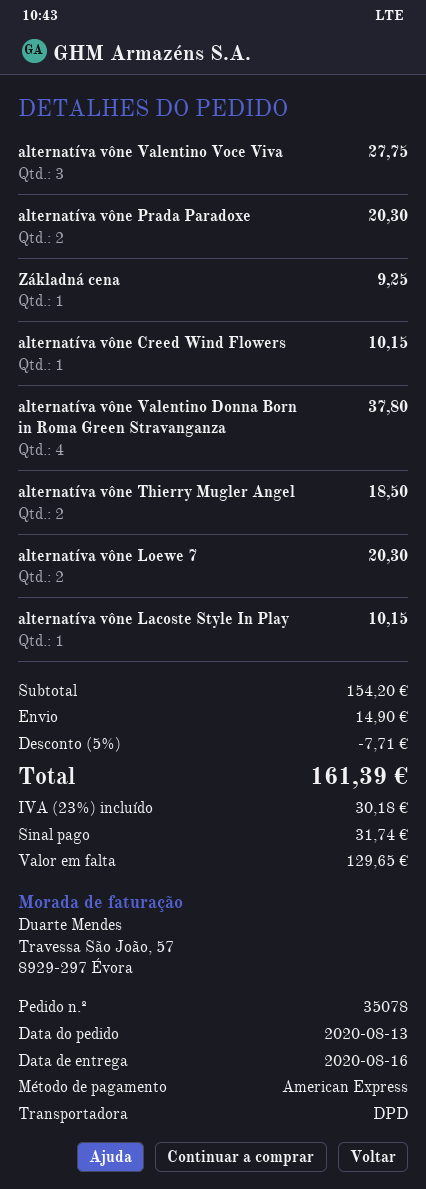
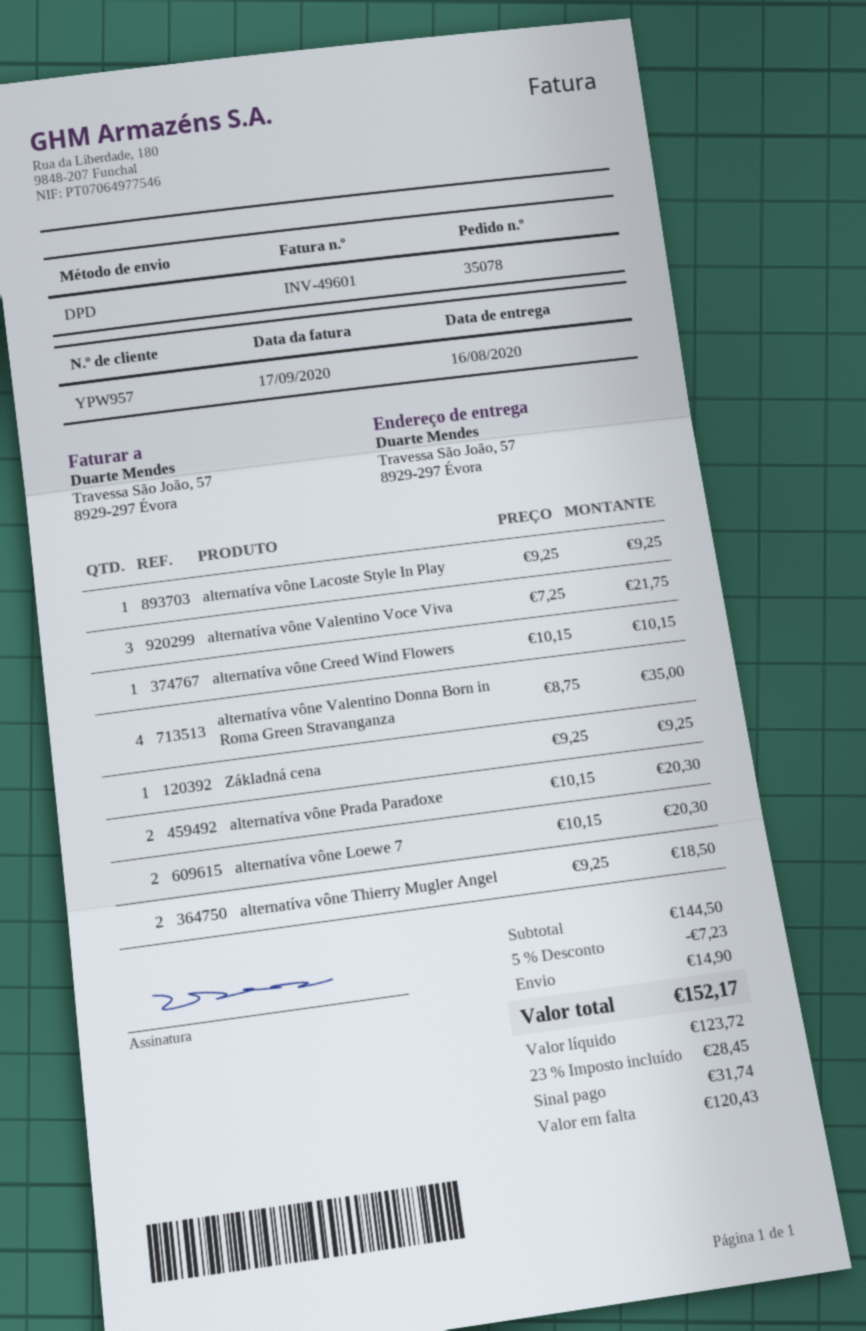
alternatíva vône Valentino Voce Viva: 3 for 27.75 -> 3 for 21.75
alternatíva vône Valentino Donna Born in Roma Green Stravanganza: 4 for 37.80 -> 4 for 35.00
alternatíva vône Lacoste Style In Play: 1 for 10.15 -> 1 for 9.25
subtotal: 154.20 -> 144.50
discount: 5% = 7.71 -> 5% = 7.23
tax: 23% = 30.18 -> 23% = 28.45
total: 161.39 -> 152.17
balance: 129.65 -> 120.43

